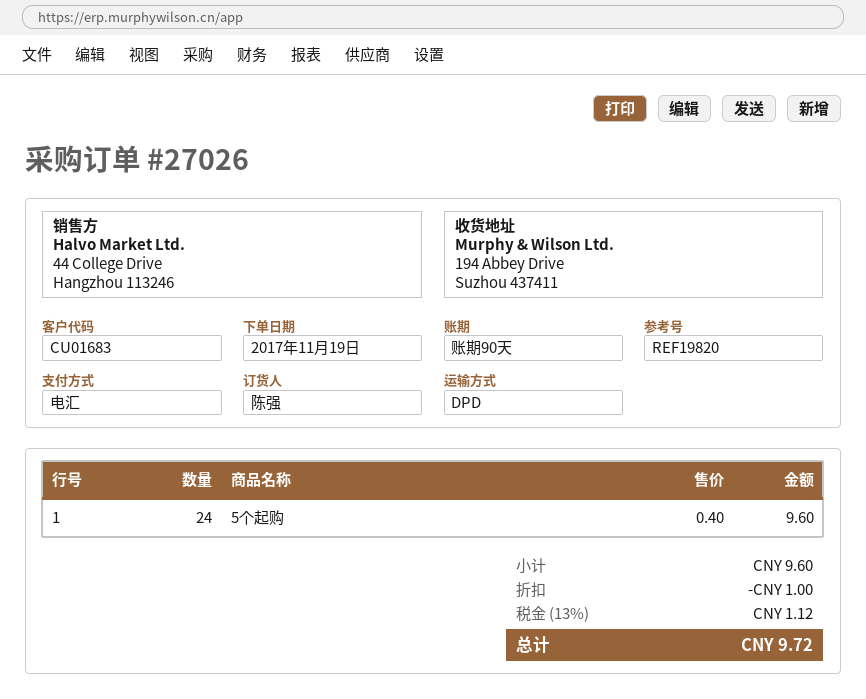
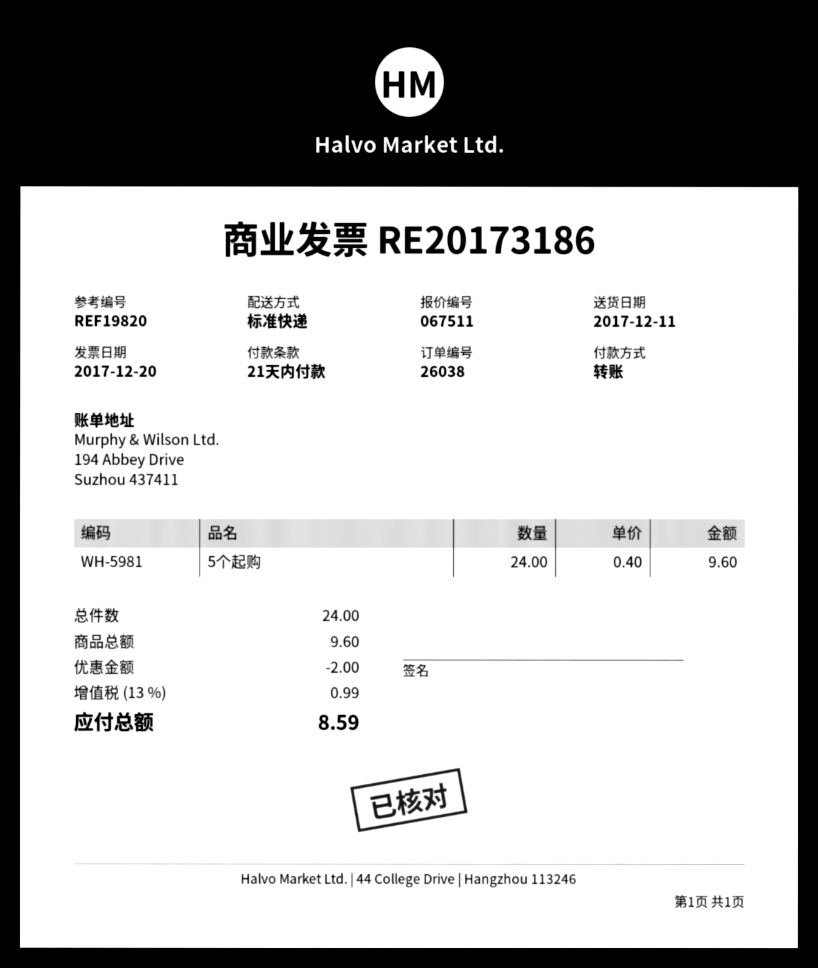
order number: 27026 -> 26038
payment terms: 90 days -> 21 days
shipping method: DPD -> standard
discount: 1.00 -> 2.00
tax: 13% = 1.12 -> 13% = 0.99
total: 9.72 -> 8.59

